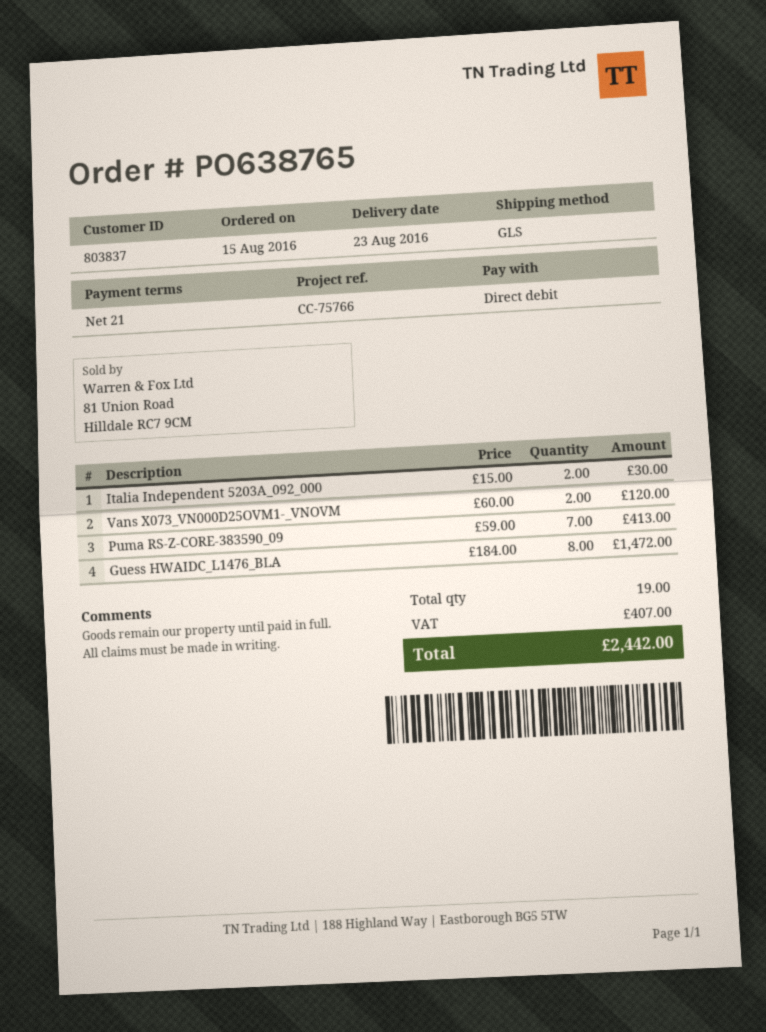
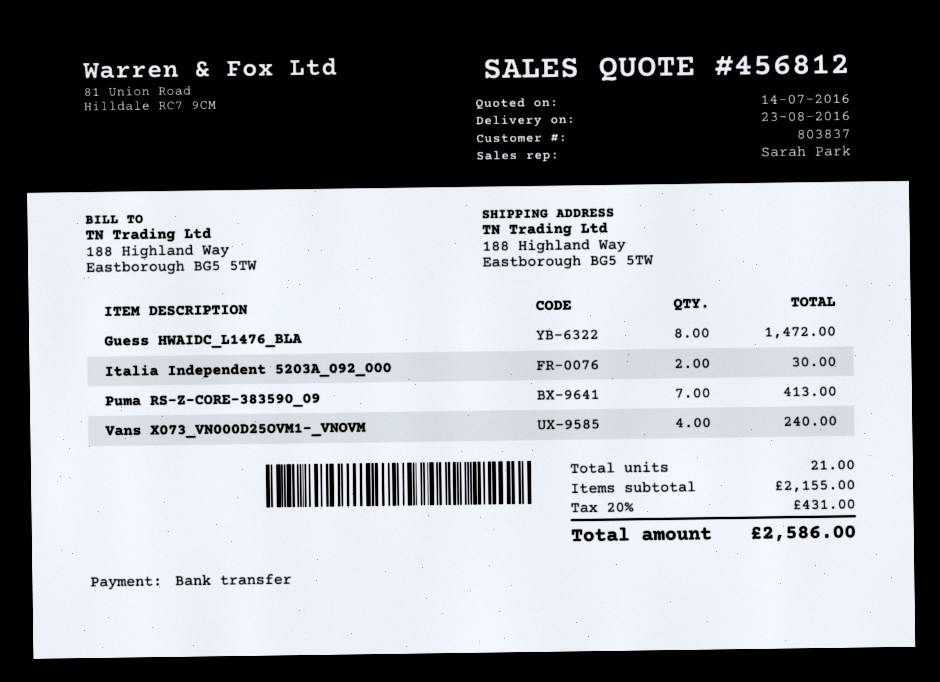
payment method: direct debit -> bank transfer
Vans X073_VN000D25OVM1-_VNOVM: 2 for 120.00 -> 4 for 240.00
total quantity: 19 -> 21
tax: 407.00 -> 431.00
total: 2442.00 -> 2586.00

